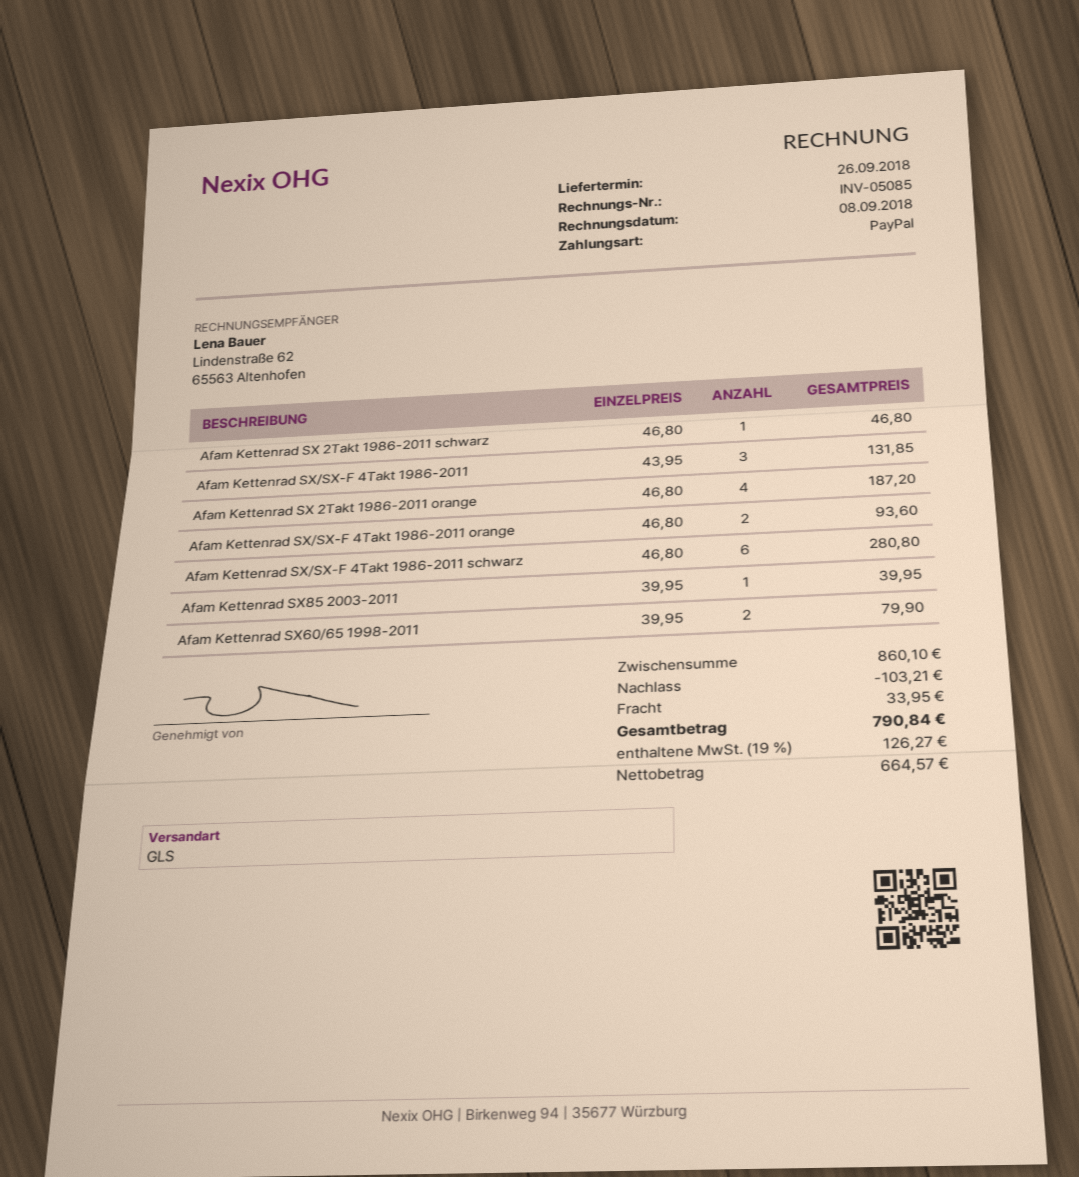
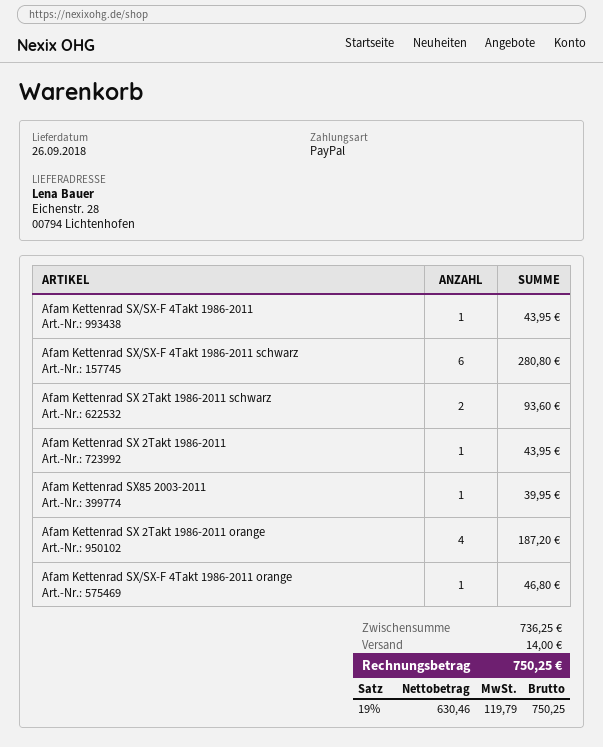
Afam Kettenrad SX 2Takt 1986-2011 schwarz: 1 for 46.80 -> 2 for 93.60
Afam Kettenrad SX/SX-F 4Takt 1986-2011: 3 for 131.85 -> 1 for 43.95
Afam Kettenrad SX/SX-F 4Takt 1986-2011 orange: 2 for 93.60 -> 1 for 46.80
Afam Kettenrad SX60/65 1998-2011: 2 for 79.90 -> none
Afam Kettenrad SX 2Takt 1986-2011: none -> 1 for 43.95
subtotal: 860.10 -> 736.25
discount: 103.21 -> none
shipping: 33.95 -> 14.00
net: 664.57 -> 630.46
tax: 19% = 126.27 -> 19% = 119.79
total: 790.84 -> 750.25

